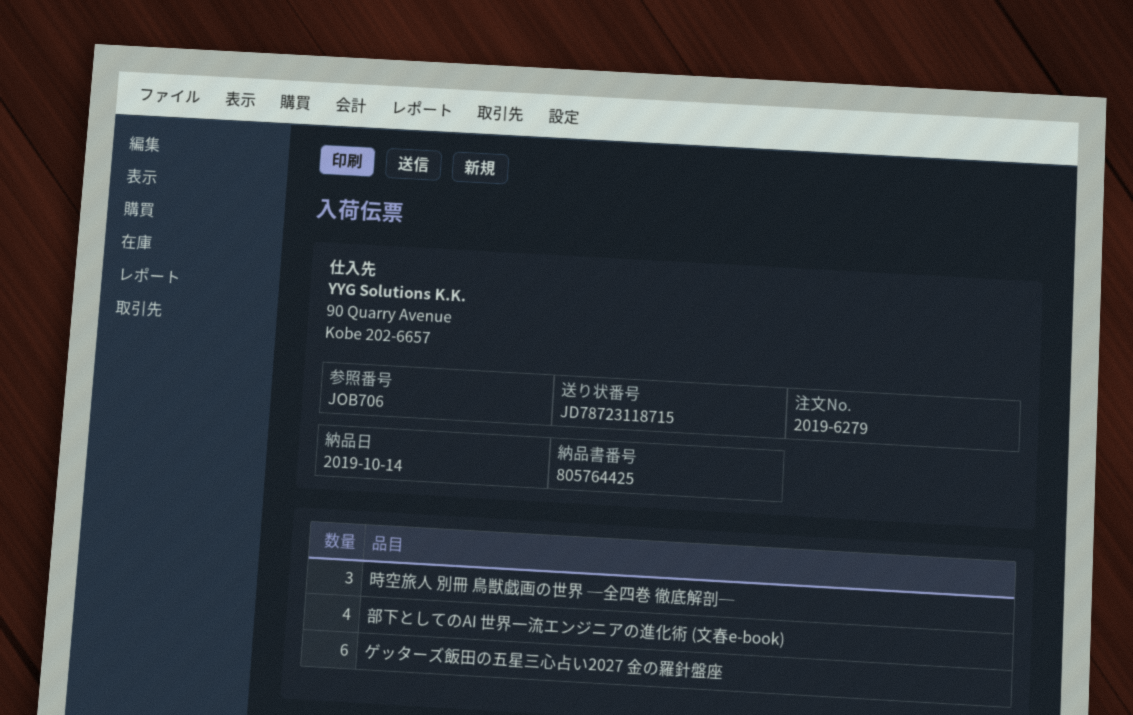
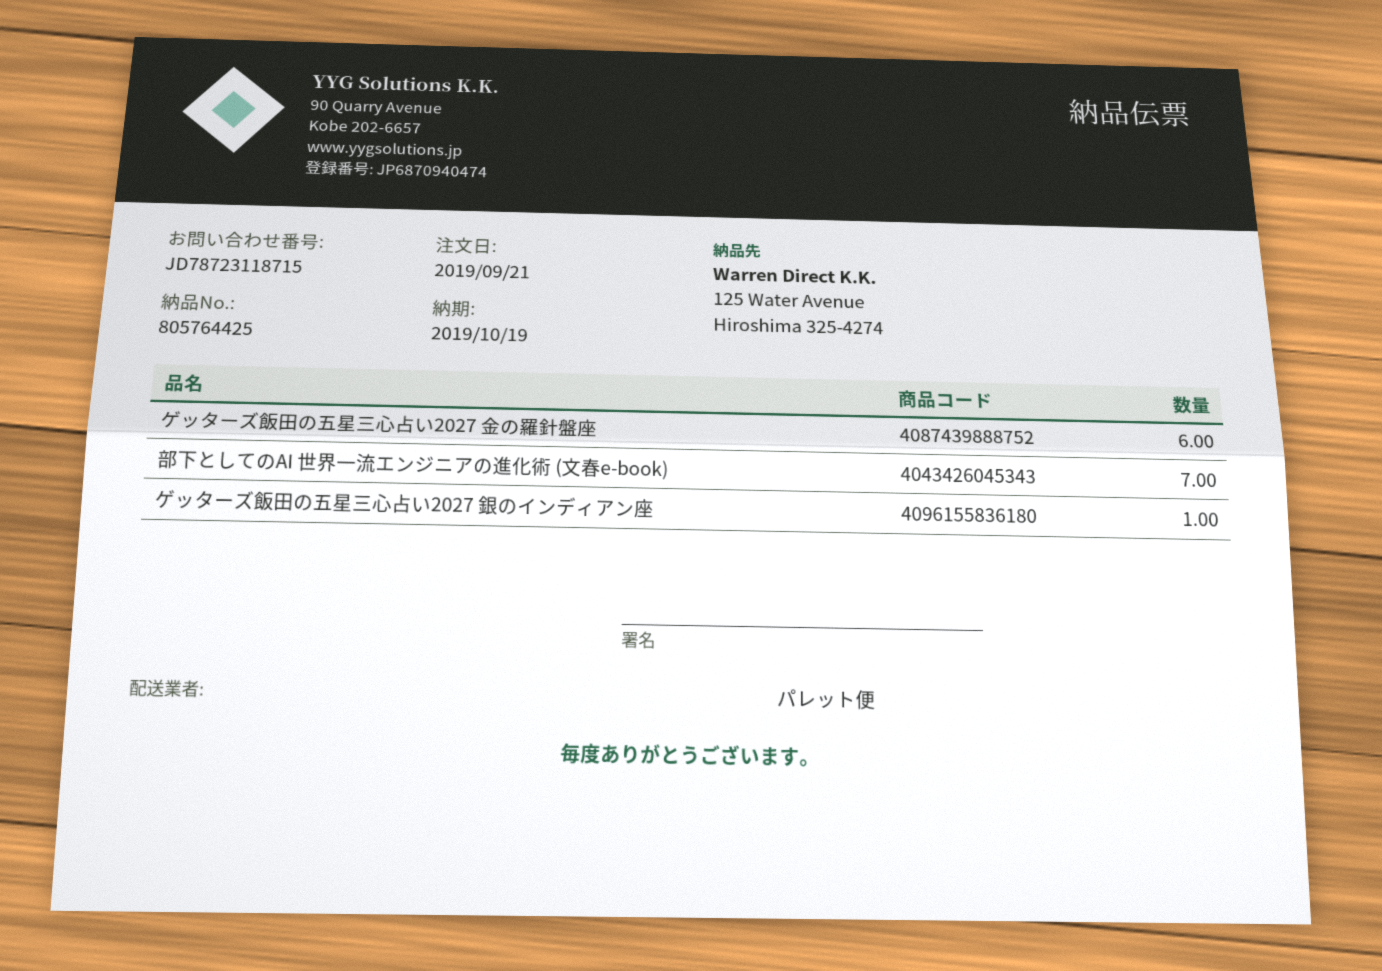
delivery date: 2019-10-14 -> 2019-10-19
時空旅人 別冊 鳥獣戯画の世界 ─全四巻 徹底解剖─: 3 -> none
部下としてのAI 世界一流エンジニアの進化術 (文春e-book): 4 -> 7
ゲッターズ飯田の五星三心占い2027 銀のインディアン座: none -> 1

